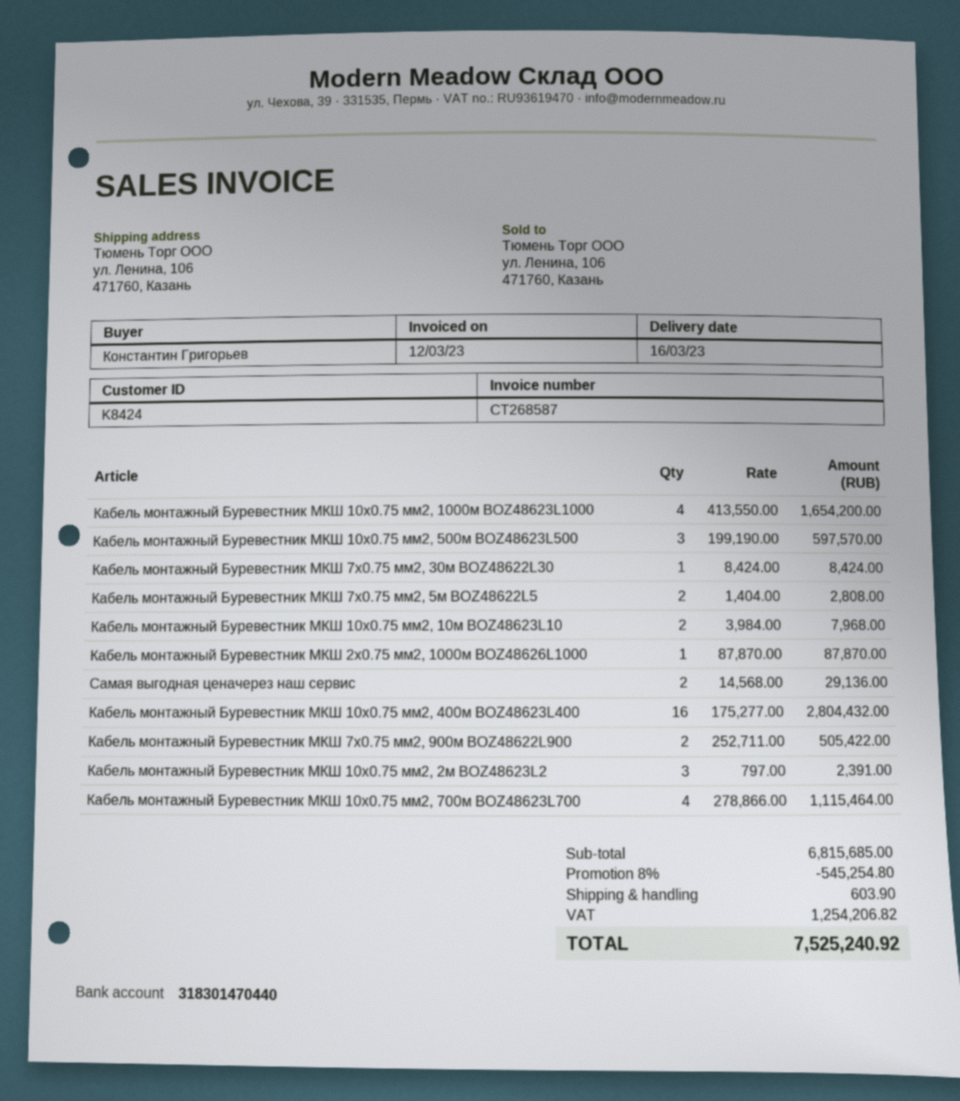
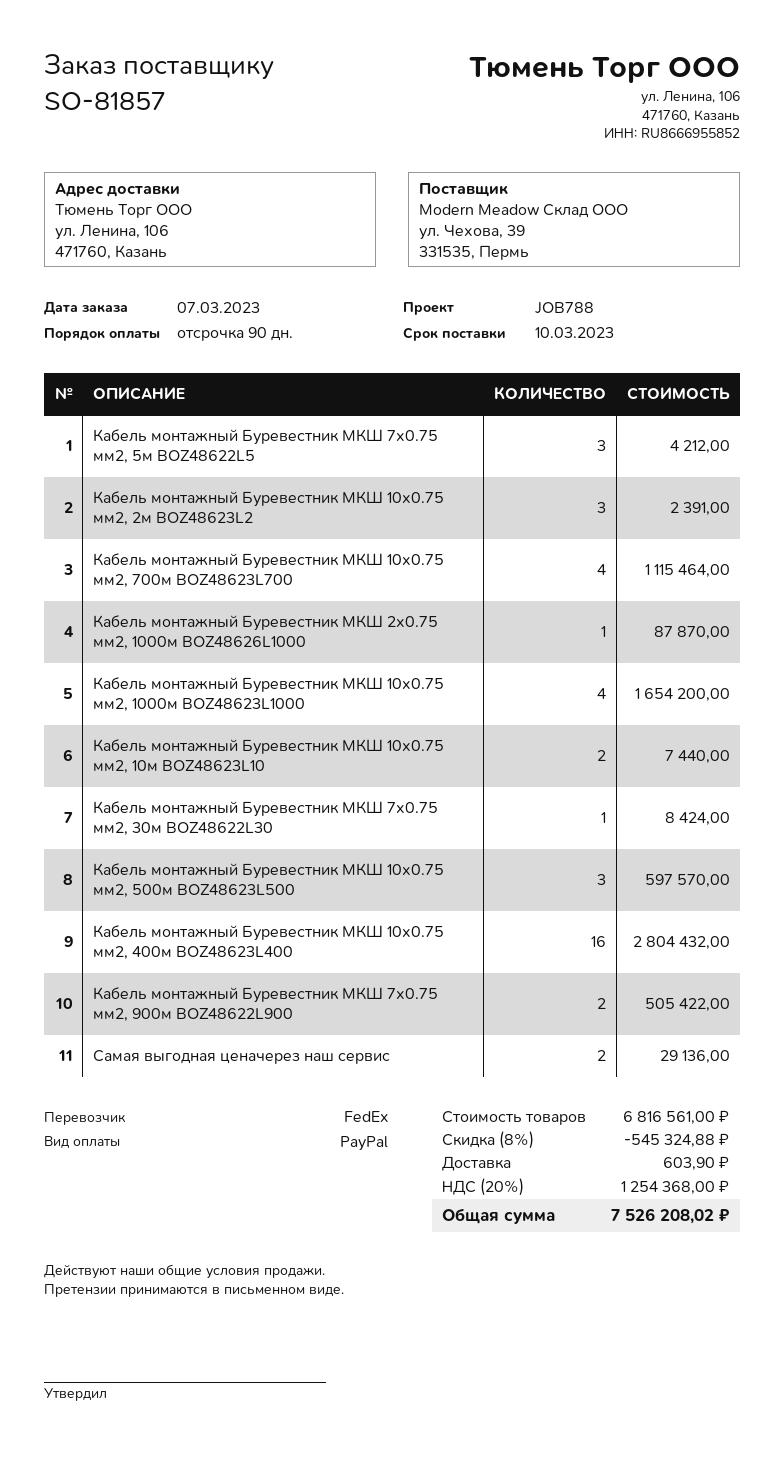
delivery date: 2023-03-16 -> 2023-03-10
Кабель монтажный Буревестник МКШ 7х0.75 мм2, 5м BOZ48622L5: 2 for 2808.00 -> 3 for 4212.00
Кабель монтажный Буревестник МКШ 10х0.75 мм2, 10м BOZ48623L10: 2 for 7968.00 -> 2 for 7440.00
subtotal: 6815685.00 -> 6816561.00
discount: 8% = 545254.80 -> 8% = 545324.88
tax: 1254206.82 -> 1254368.00
total: 7525240.92 -> 7526208.02

